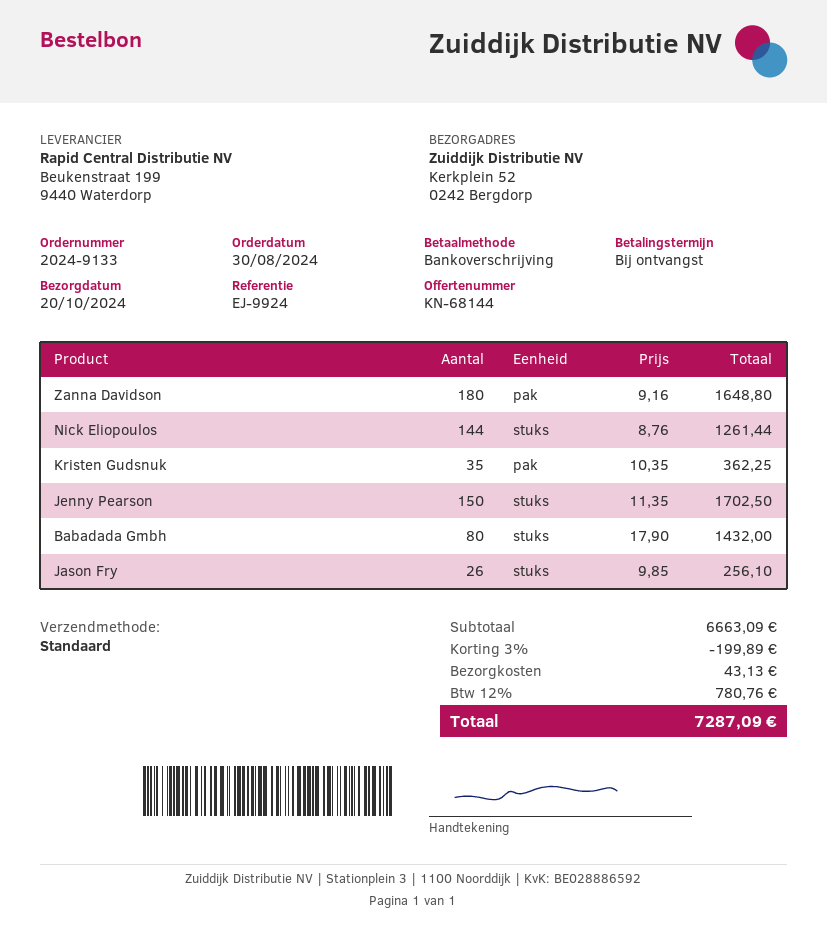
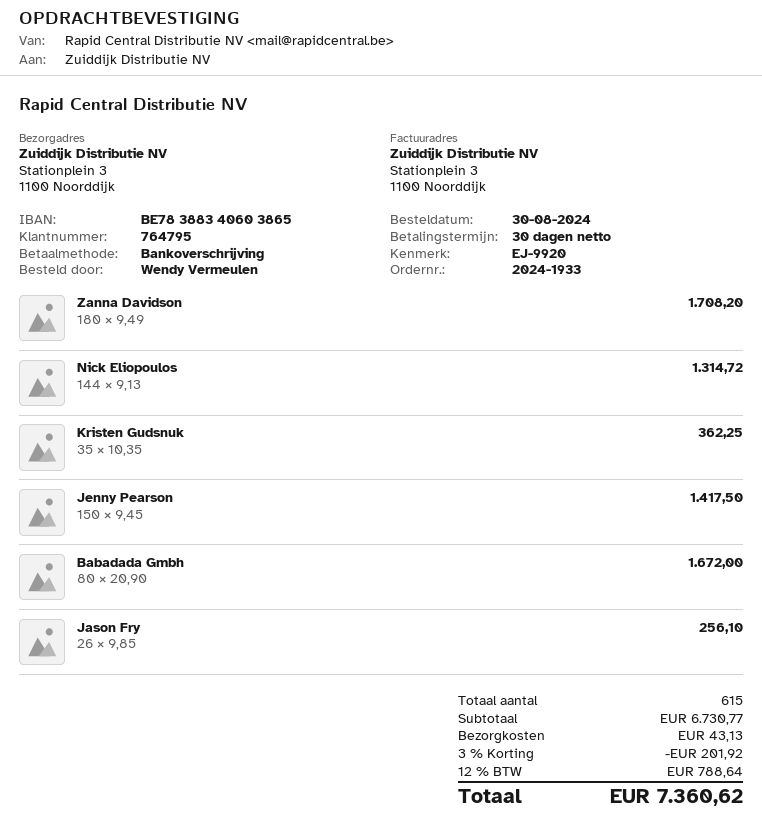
order number: 2024-9133 -> 2024-1933
payment terms: on receipt -> 30 days
reference: EJ-9924 -> EJ-9920
ship to: Kerkplein 52, 0242 Bergdorp -> Stationplein 3, 1100 Noorddijk
Zanna Davidson: 180 x 9.16 = 1648.80 -> 180 x 9.49 = 1708.20
Nick Eliopoulos: 144 x 8.76 = 1261.44 -> 144 x 9.13 = 1314.72
Jenny Pearson: 150 x 11.35 = 1702.50 -> 150 x 9.45 = 1417.50
Babadada Gmbh: 80 x 17.90 = 1432.00 -> 80 x 20.90 = 1672.00
subtotal: 6663.09 -> 6730.77
discount: 3% = 199.89 -> 3% = 201.92
tax: 12% = 780.76 -> 12% = 788.64
total: 7287.09 -> 7360.62

